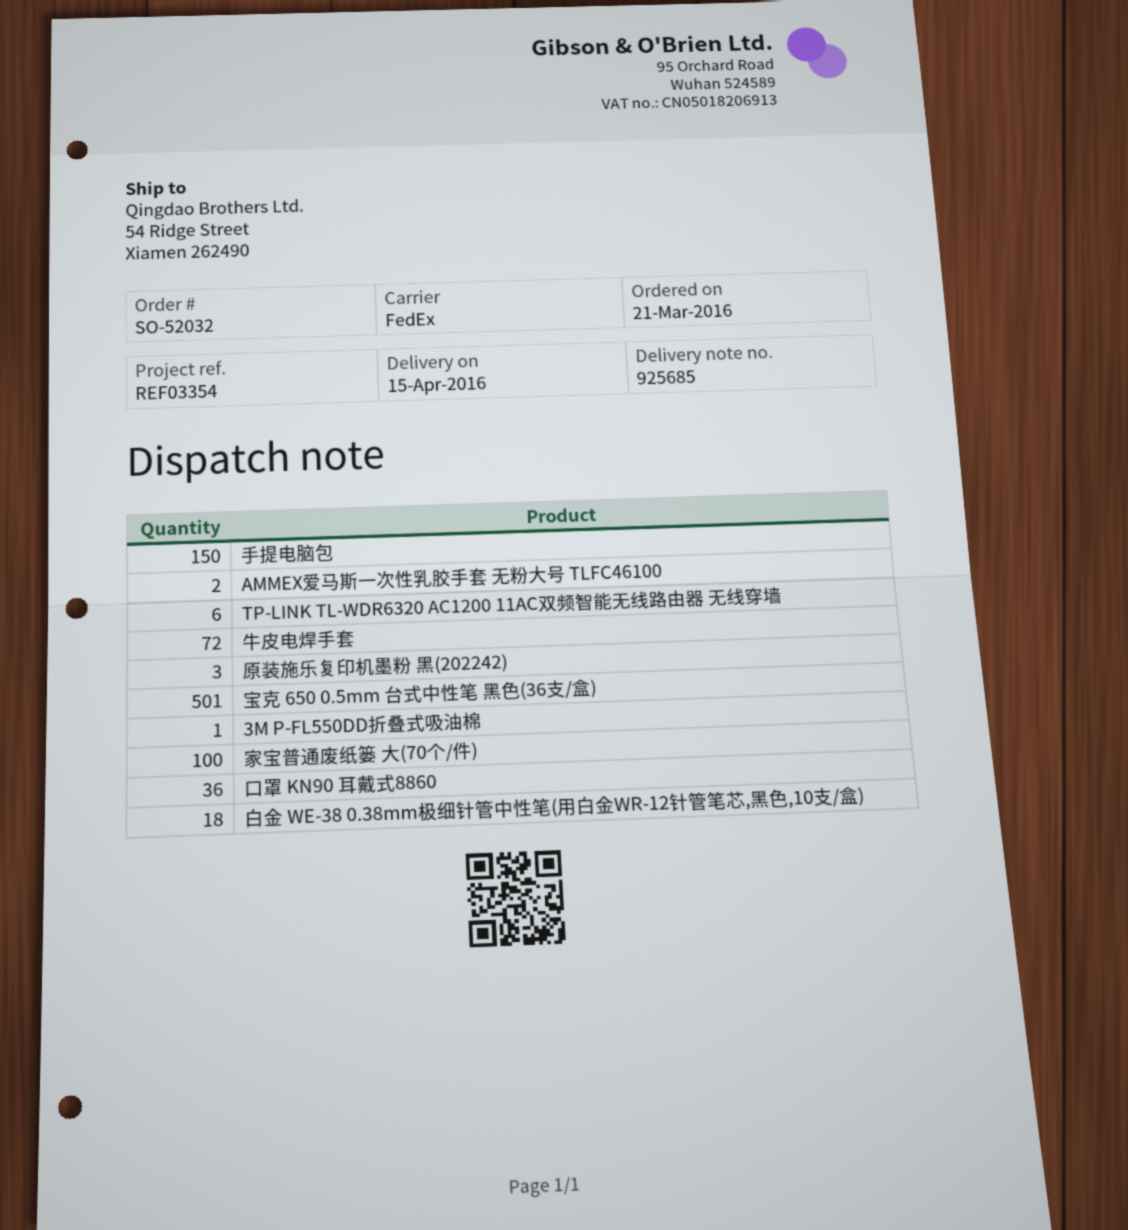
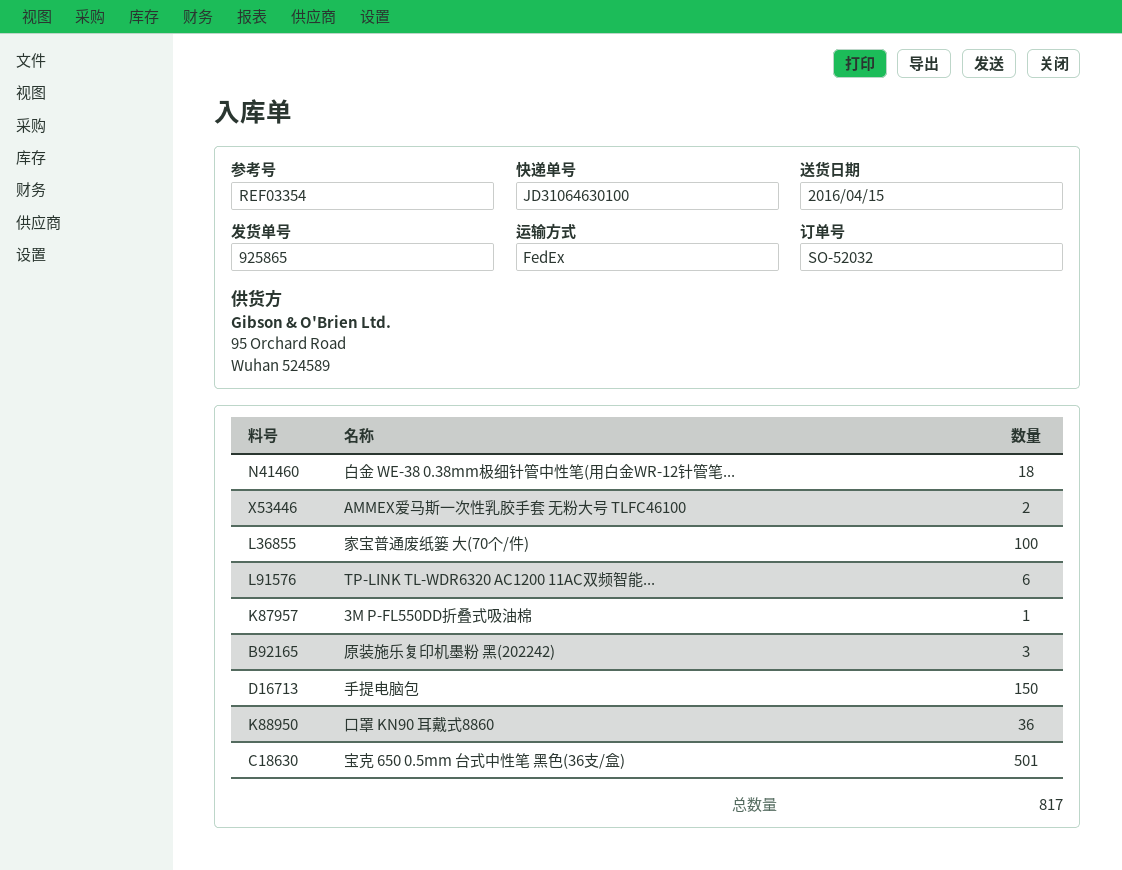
delivery note number: 925685 -> 925865
牛皮电焊手套: 72 -> none

